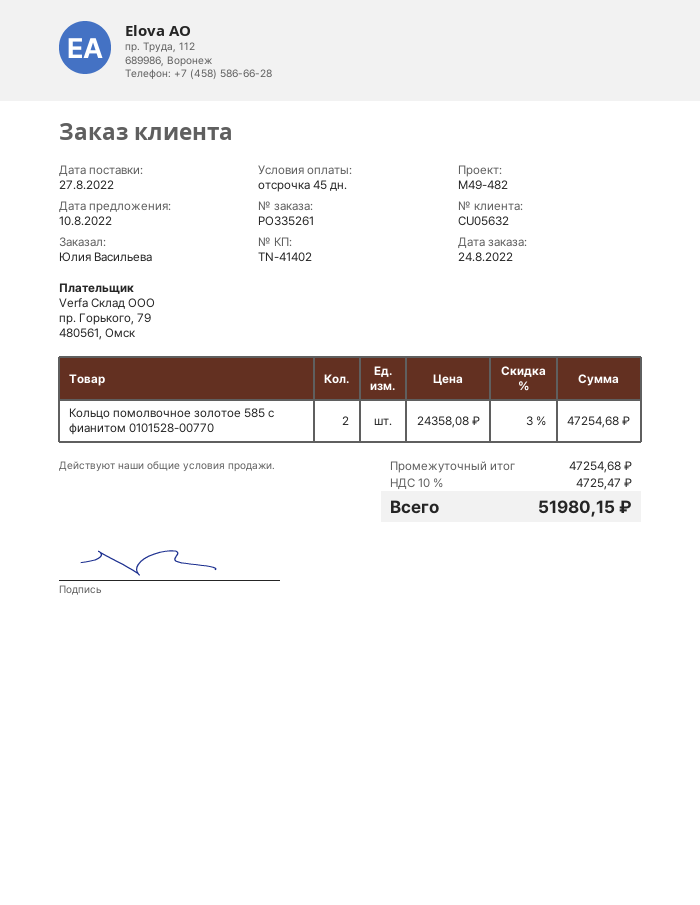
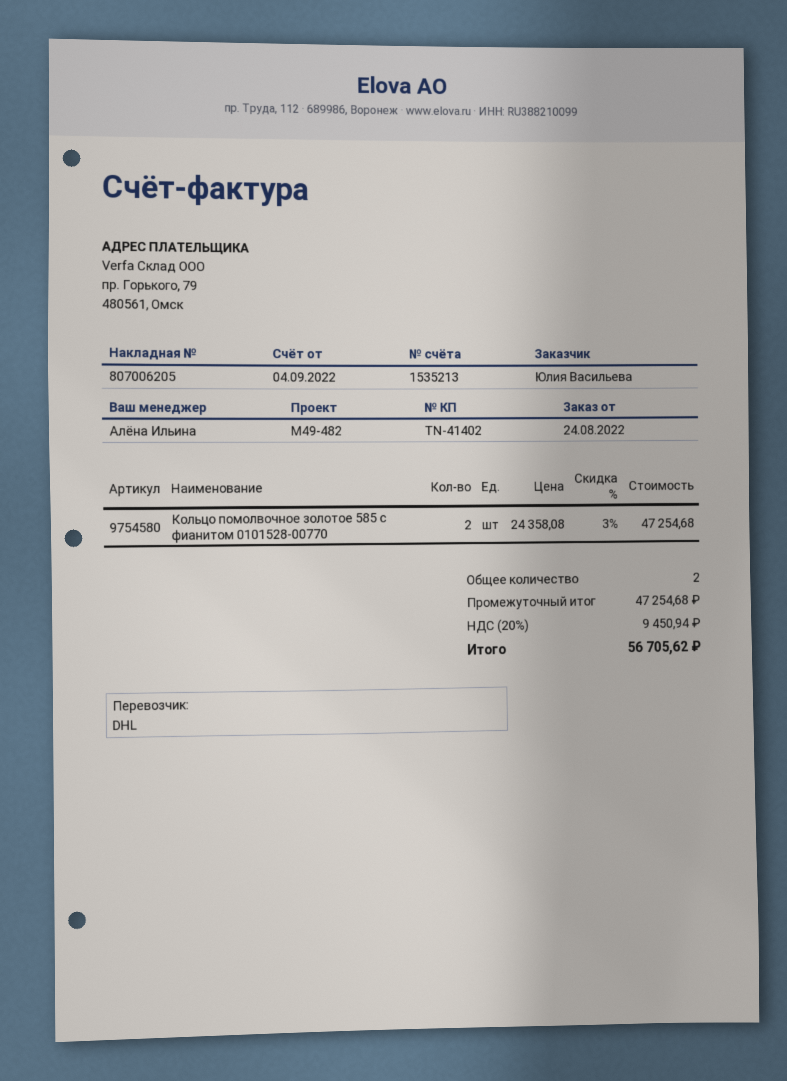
tax: 10% = 4725.47 -> 20% = 9450.94
total: 51980.15 -> 56705.62

